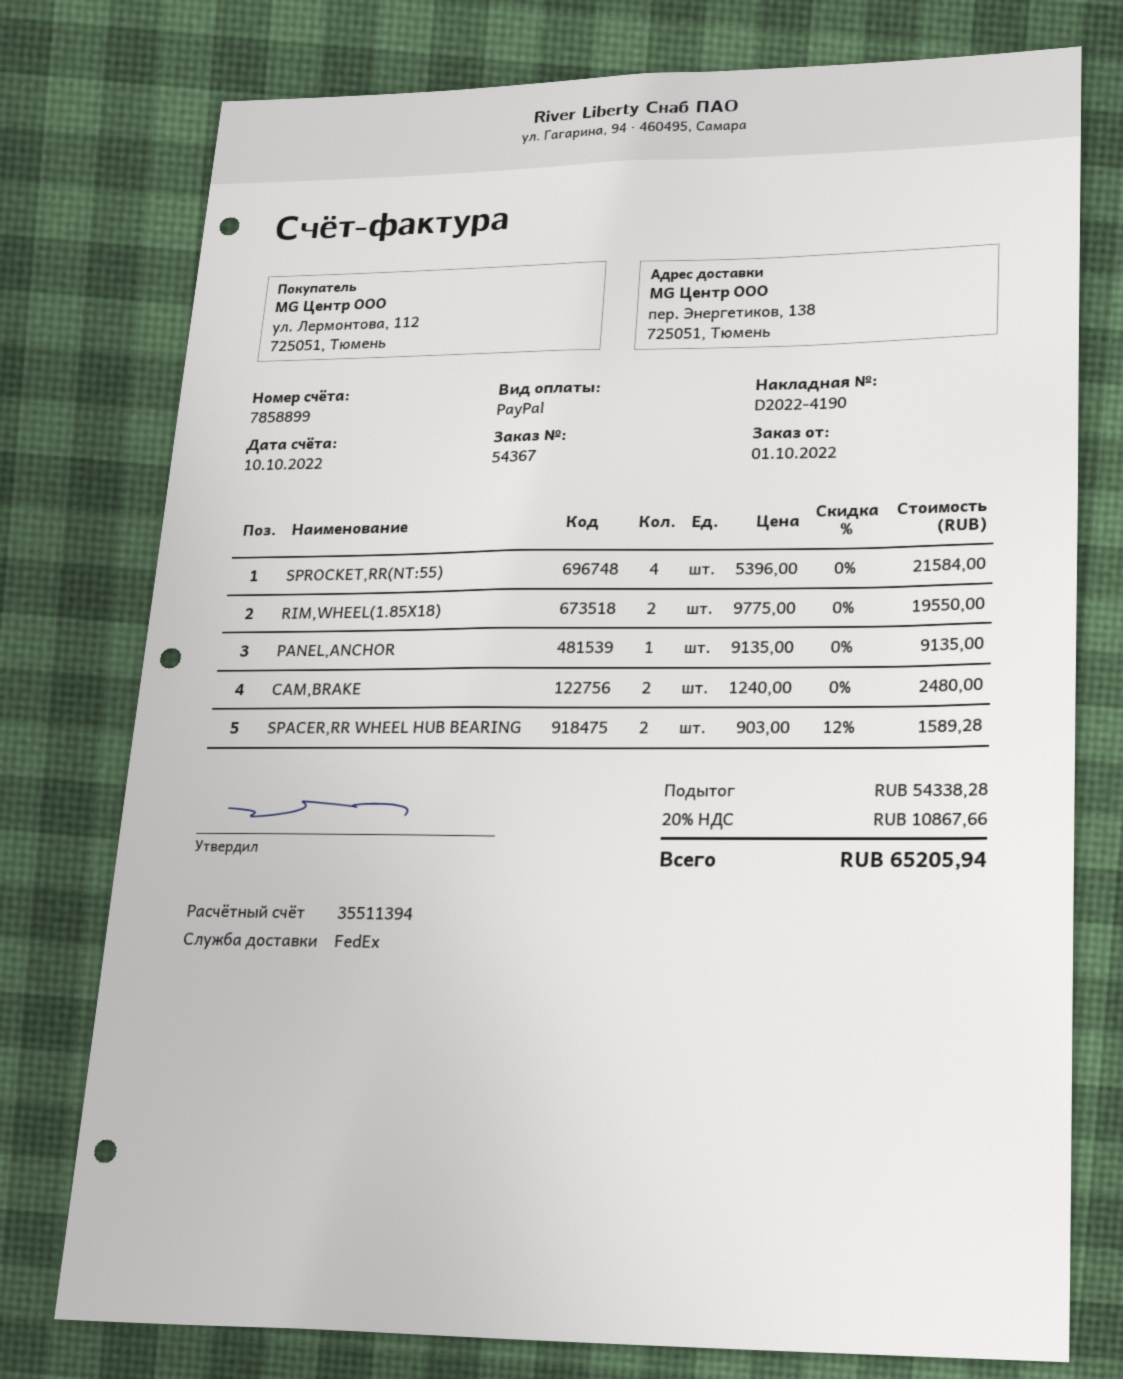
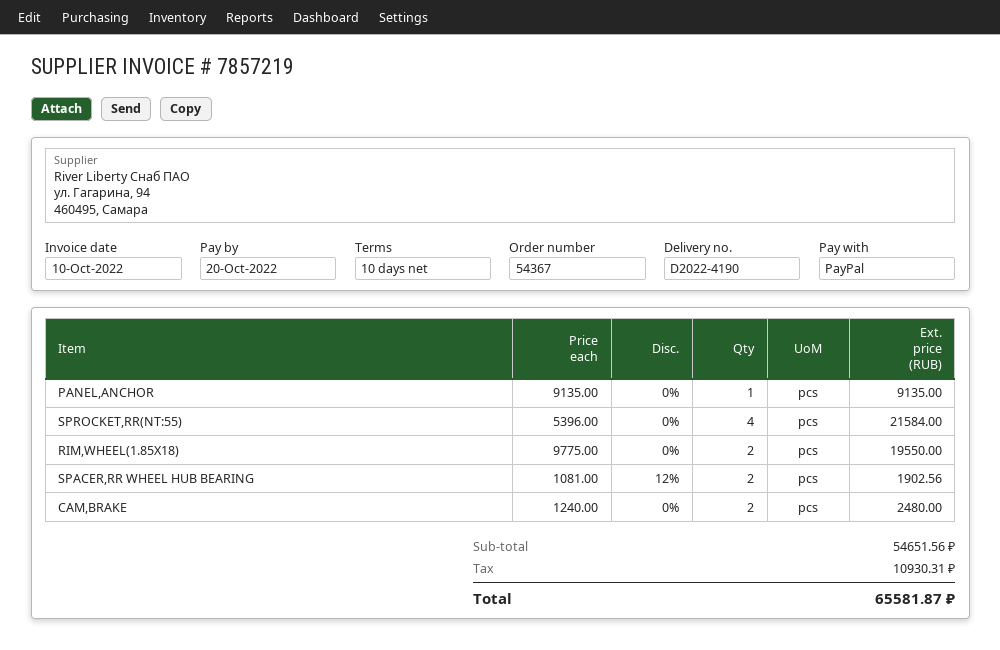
invoice number: 7858899 -> 7857219
SPACER,RR WHEEL HUB BEARING: 2 x 903.00 - 12% = 1589.28 -> 2 x 1081.00 - 12% = 1902.56
subtotal: 54338.28 -> 54651.56
tax: 10867.66 -> 10930.31
total: 65205.94 -> 65581.87

